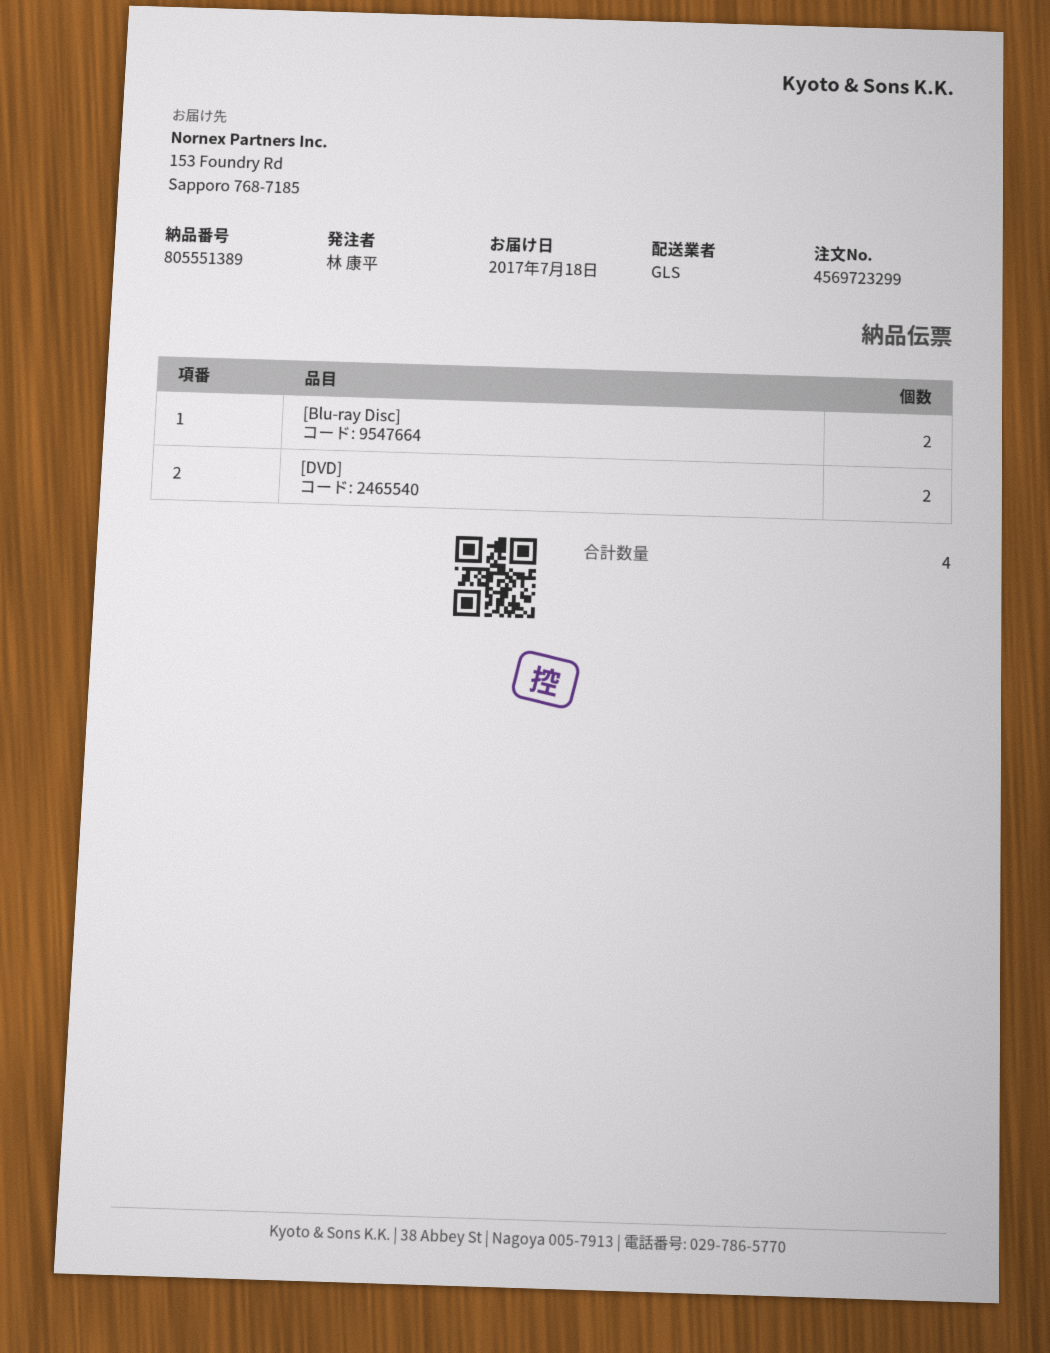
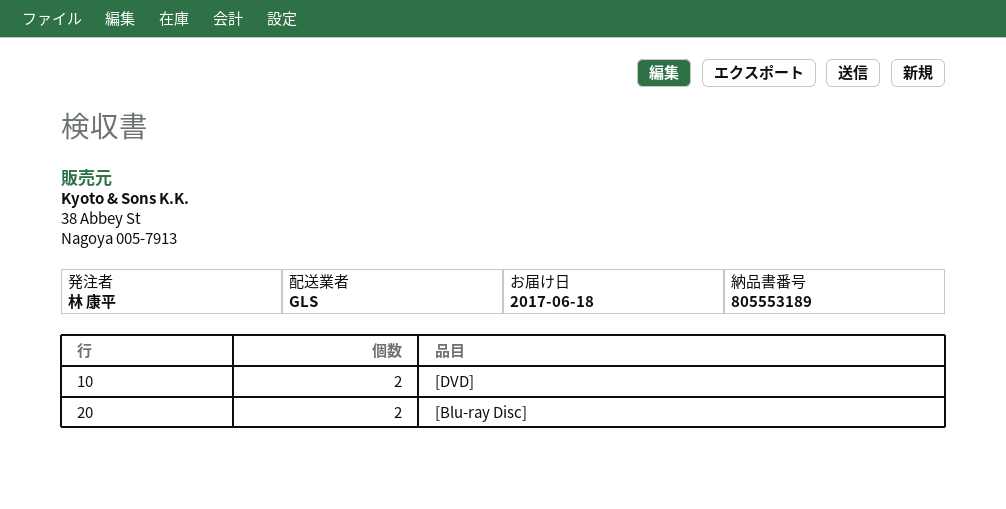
delivery note number: 805551389 -> 805553189
delivery date: 2017-07-18 -> 2017-06-18

